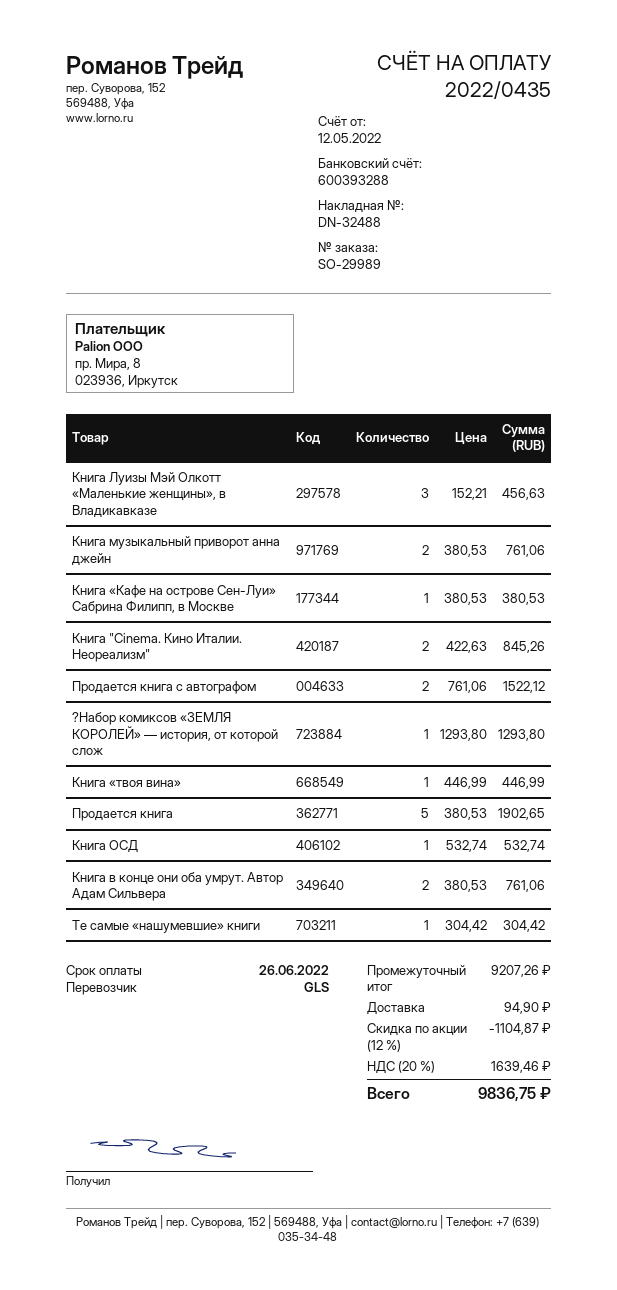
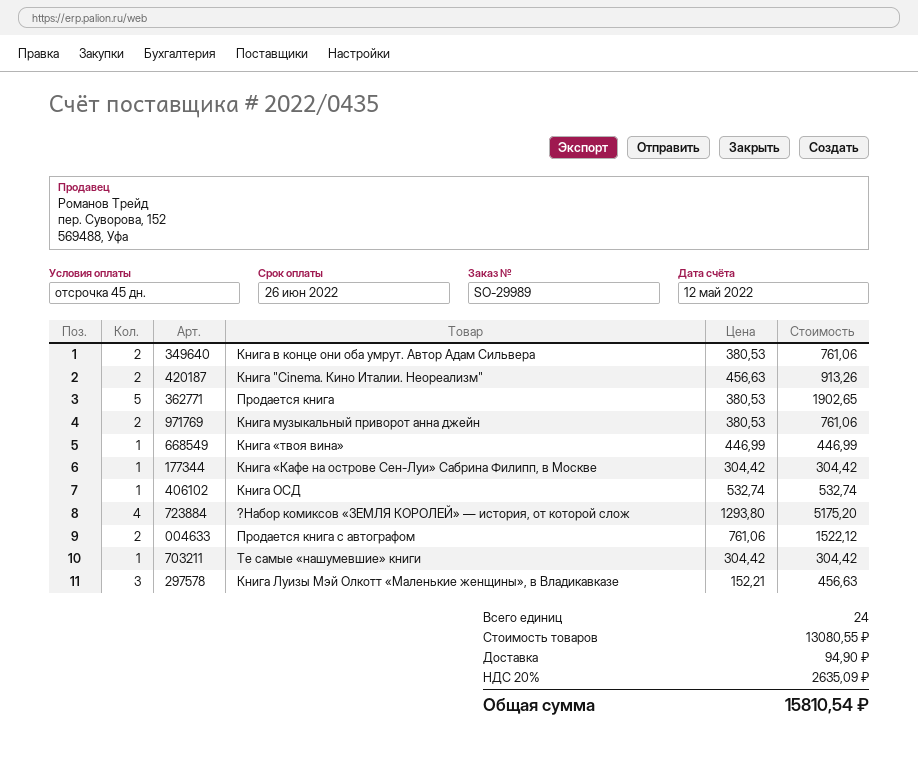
Книга «Кафе на острове Сен-Луи» Сабрина Филипп, в Москве: 1 x 380.53 = 380.53 -> 1 x 304.42 = 304.42
Книга "Cinema. Кино Италии. Неореализм": 2 x 422.63 = 845.26 -> 2 x 456.63 = 913.26
?Набор комиксов «ЗЕМЛЯ КОРОЛЕЙ» — история, от которой слож: 1 x 1293.80 = 1293.80 -> 4 x 1293.80 = 5175.20
subtotal: 9207.26 -> 13080.55
discount: 12% = 1104.87 -> none
tax: 20% = 1639.46 -> 20% = 2635.09
total: 9836.75 -> 15810.54

